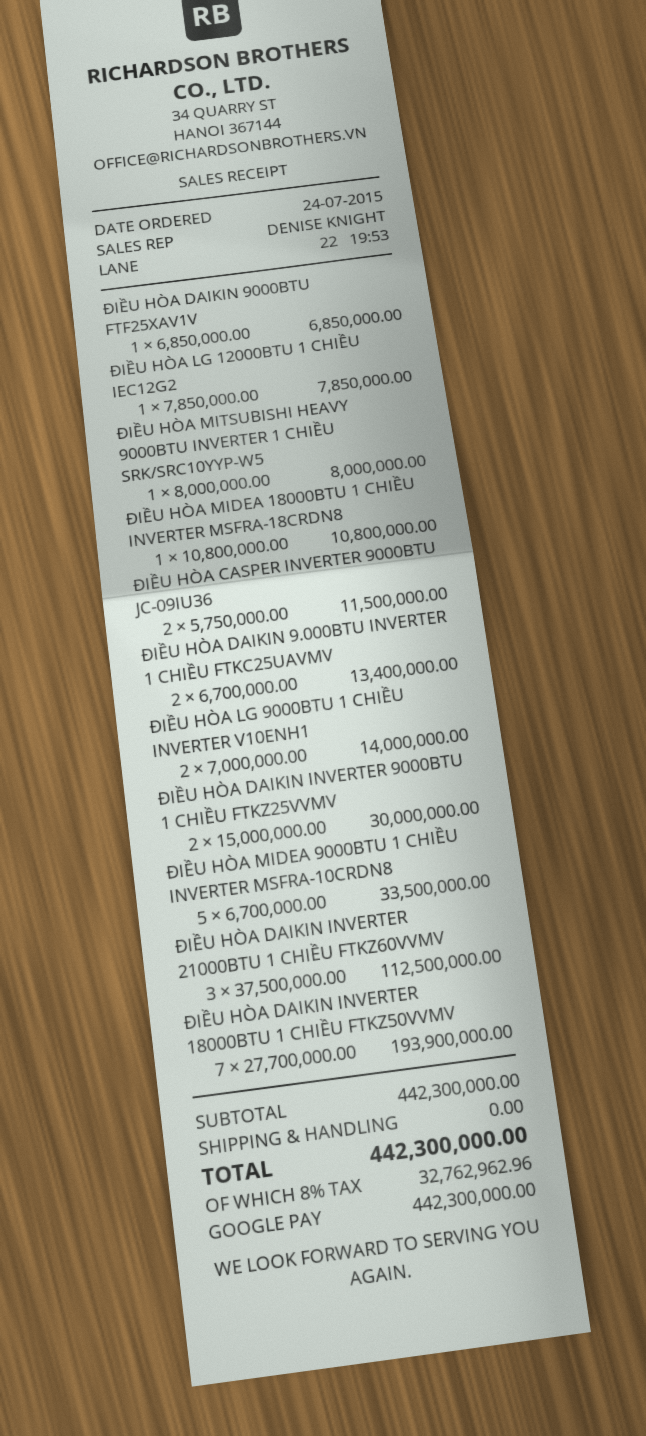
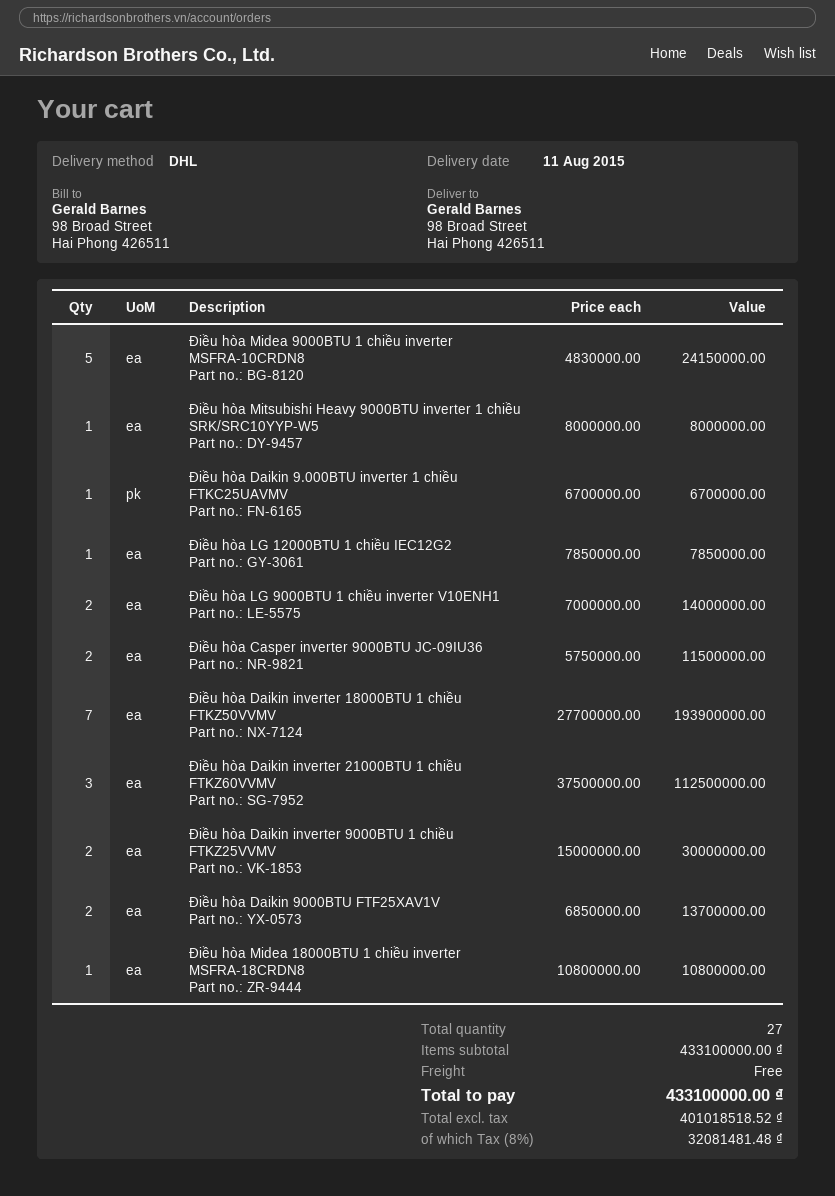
ĐIỀU HÒA DAIKIN 9000BTU FTF25XAV1V: 1 x 6850000.00 = 6850000.00 -> 2 x 6850000.00 = 13700000.00
ĐIỀU HÒA DAIKIN 9.000BTU INVERTER 1 CHIỀU FTKC25UAVMV: 2 x 6700000.00 = 13400000.00 -> 1 x 6700000.00 = 6700000.00
ĐIỀU HÒA MIDEA 9000BTU 1 CHIỀU INVERTER MSFRA-10CRDN8: 5 x 6700000.00 = 33500000.00 -> 5 x 4830000.00 = 24150000.00
subtotal: 442300000.00 -> 433100000.00
tax: 8% = 32762962.96 -> 8% = 32081481.48
total: 442300000.00 -> 433100000.00

